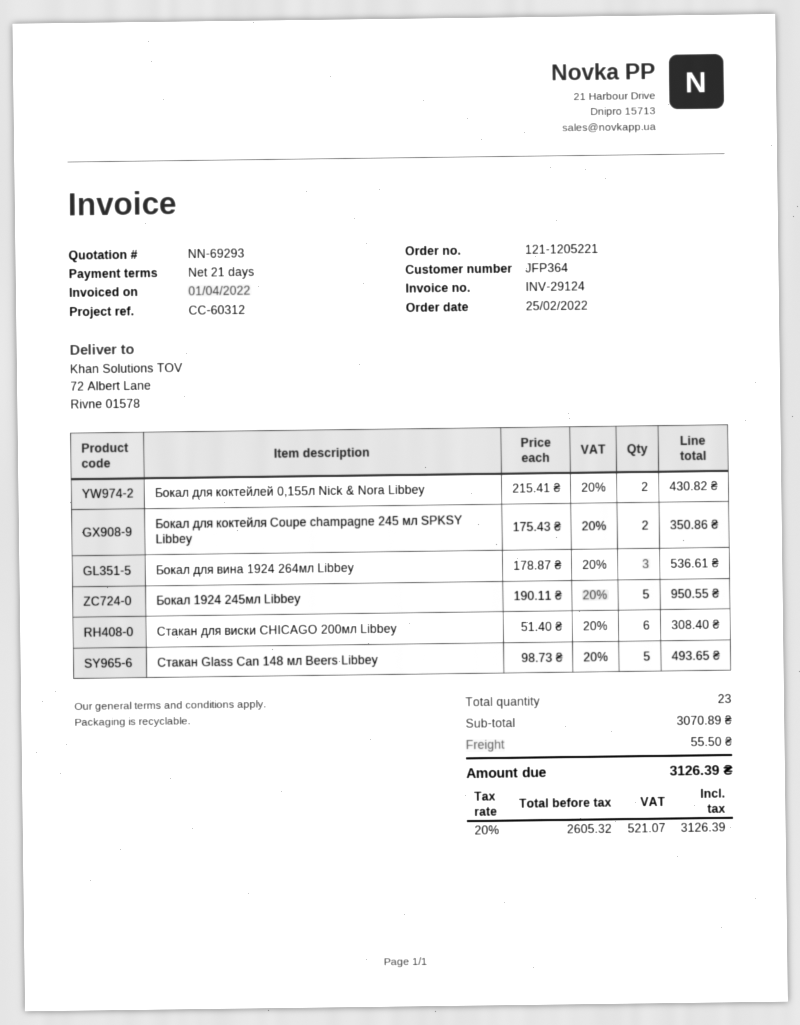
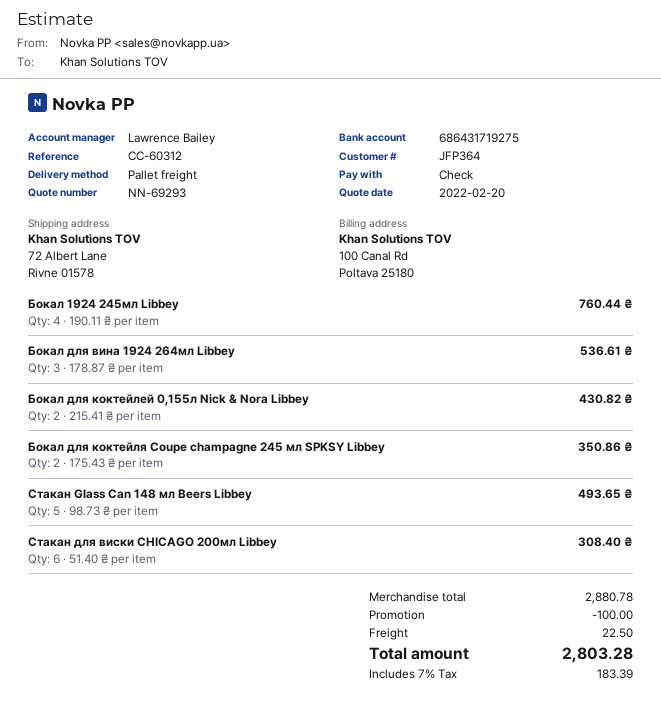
Бокал 1924 245мл Libbey: 5 x 190.11 = 950.55 -> 4 x 190.11 = 760.44
subtotal: 3070.89 -> 2880.78
discount: none -> 100.00
shipping: 55.50 -> 22.50
tax: 20% = 521.07 -> 7% = 183.39
total: 3126.39 -> 2803.28

